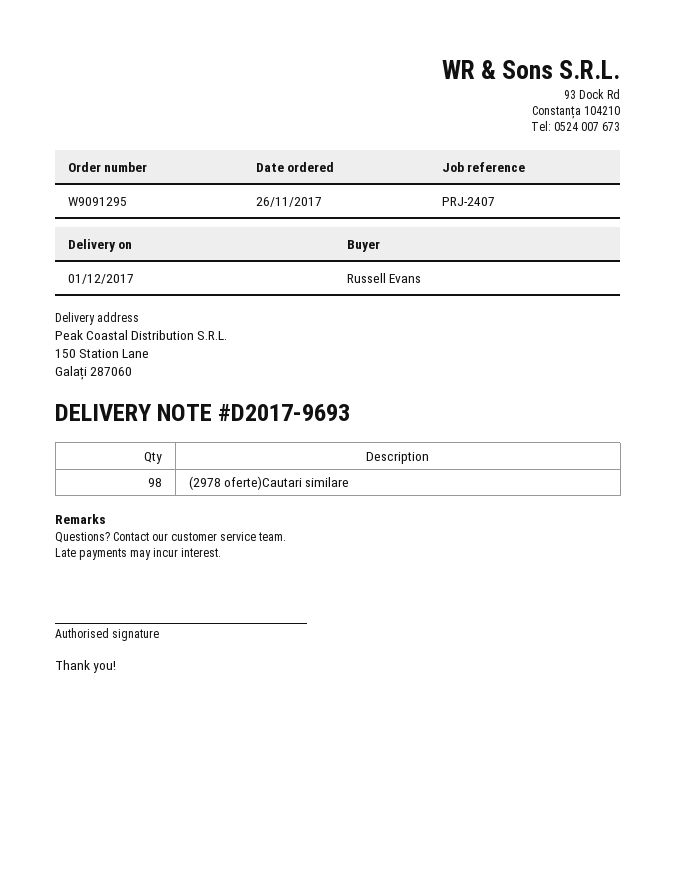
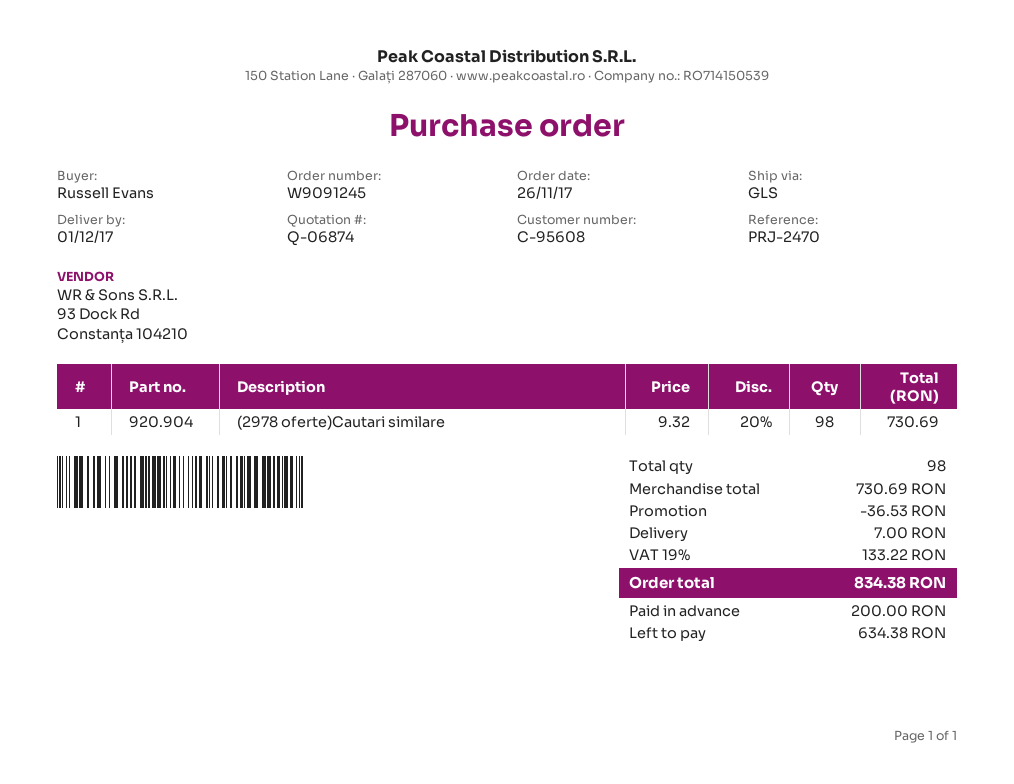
order number: W9091295 -> W9091245
reference: PRJ-2407 -> PRJ-2470

